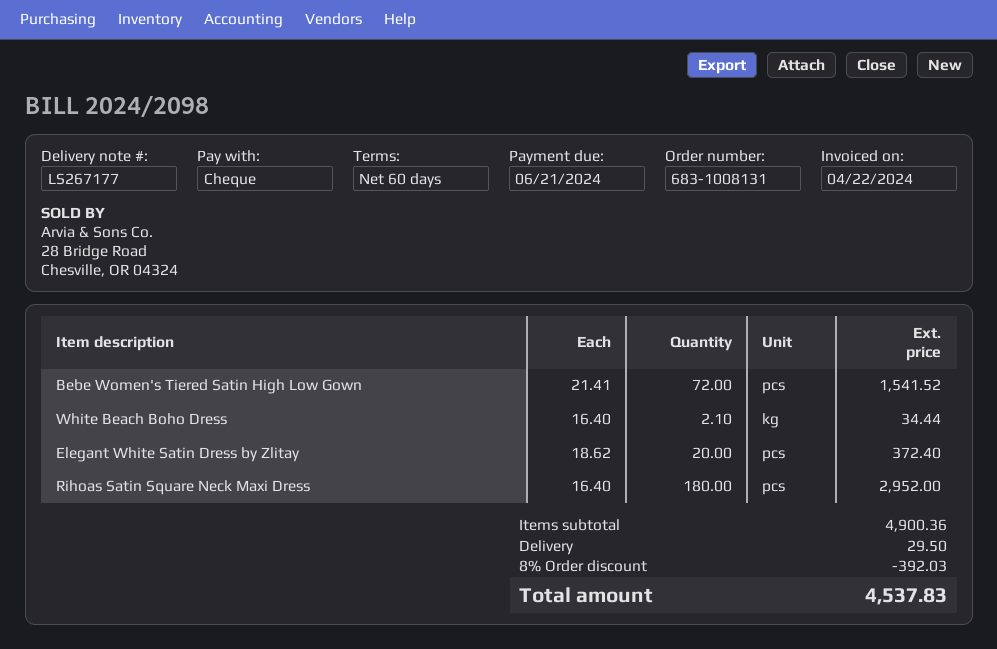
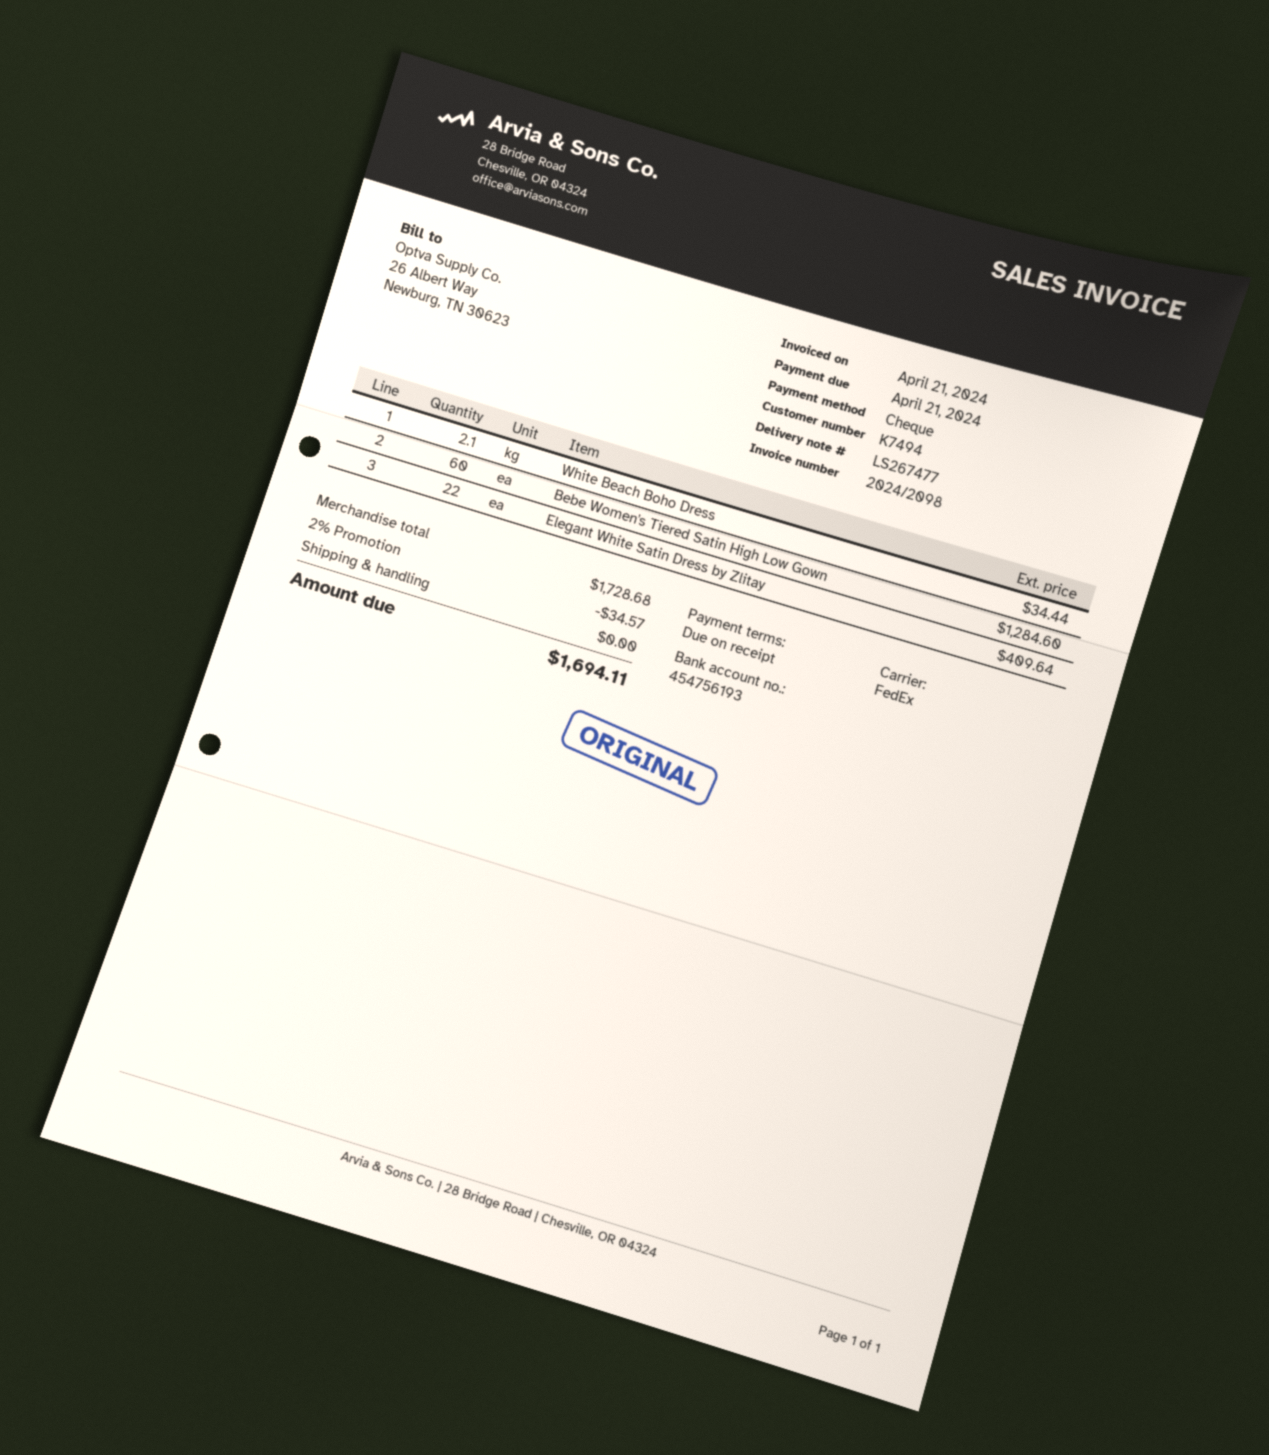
delivery note number: LS267177 -> LS267477
invoice date: 2024-04-22 -> 2024-04-21
payment terms: 60 days -> on receipt
due date: 2024-06-21 -> 2024-04-21
Bebe Women's Tiered Satin High Low Gown: 72 for 1541.52 -> 60 for 1284.60
Elegant White Satin Dress by Zlitay: 20 for 372.40 -> 22 for 409.64
Rihoas Satin Square Neck Maxi Dress: 180 for 2952.00 -> none
subtotal: 4900.36 -> 1728.68
discount: 8% = 392.03 -> 2% = 34.57
shipping: 29.50 -> 0.00
total: 4537.83 -> 1694.11

